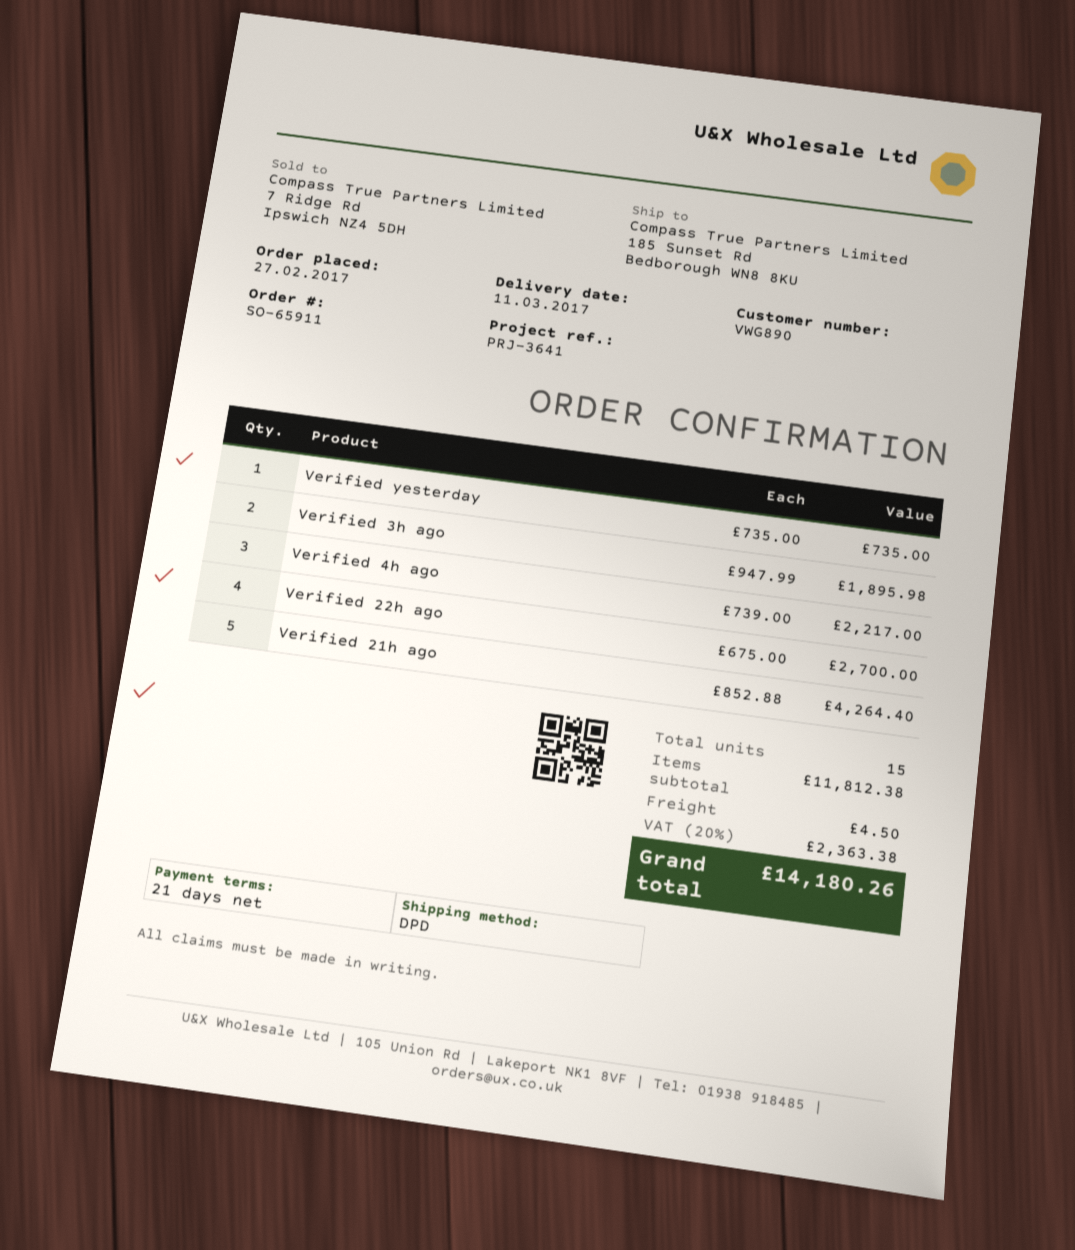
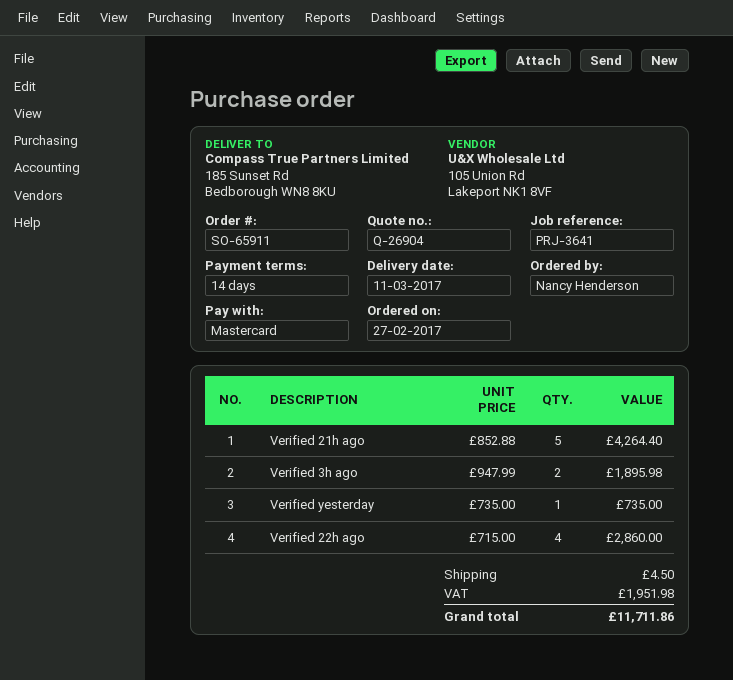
payment terms: 21 days -> 14 days
Verified 4h ago: 3 x 739.00 = 2217.00 -> none
Verified 22h ago: 4 x 675.00 = 2700.00 -> 4 x 715.00 = 2860.00
tax: 2363.38 -> 1951.98
total: 14180.26 -> 11711.86

